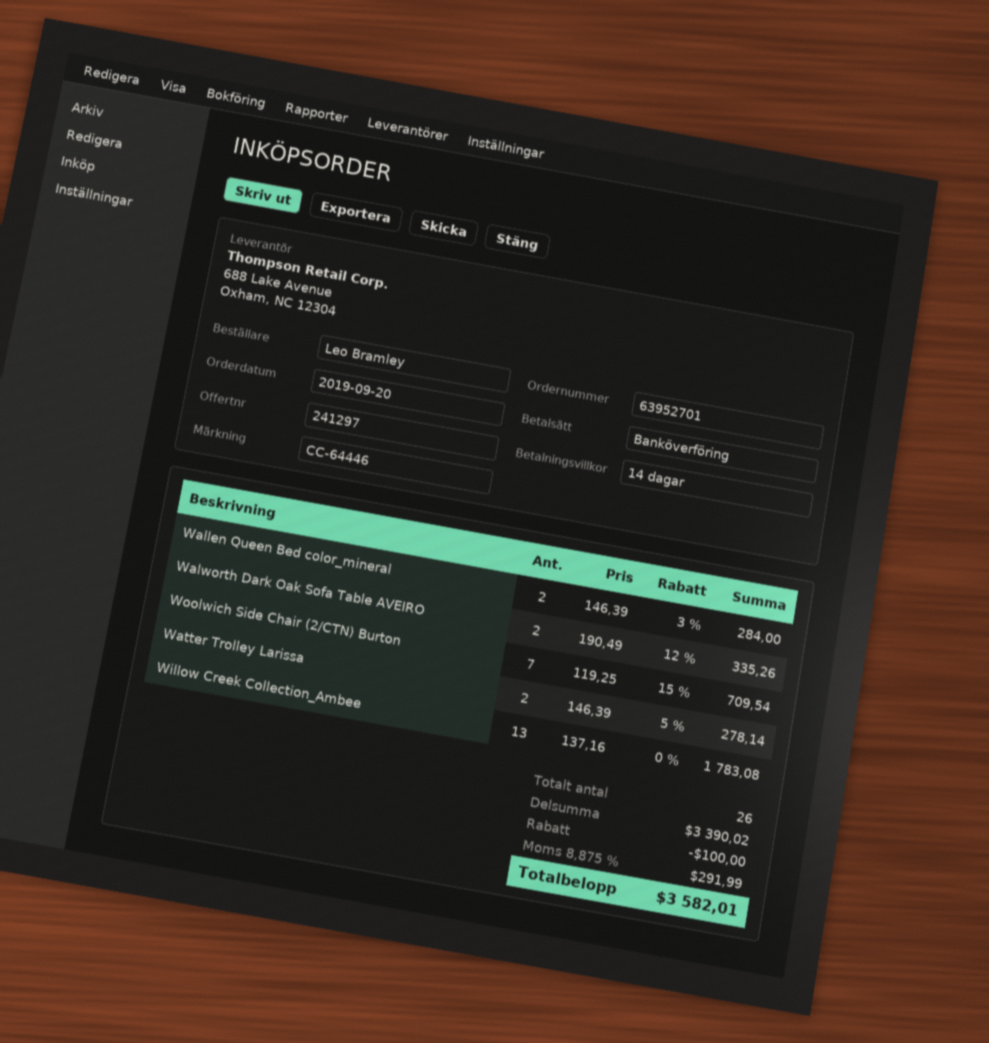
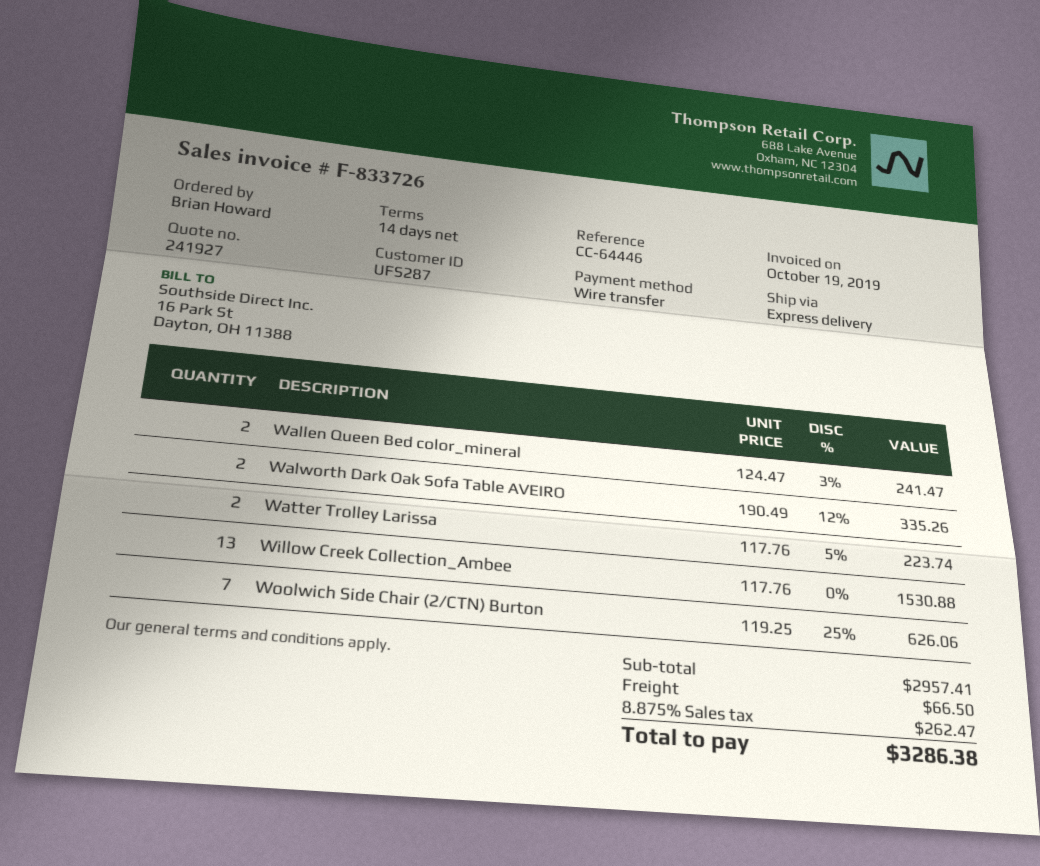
quote number: 241297 -> 241927
ordered by: Leo Bramley -> Brian Howard
Wallen Queen Bed color_mineral: 2 x 146.39 - 3% = 284.00 -> 2 x 124.47 - 3% = 241.47
Woolwich Side Chair (2/CTN) Burton: 7 x 119.25 - 15% = 709.54 -> 7 x 119.25 - 25% = 626.06
Watter Trolley Larissa: 2 x 146.39 - 5% = 278.14 -> 2 x 117.76 - 5% = 223.74
Willow Creek Collection_Ambee: 13 x 137.16 = 1783.08 -> 13 x 117.76 = 1530.88
subtotal: 3390.02 -> 2957.41
discount: 100.00 -> none
shipping: none -> 66.50
tax: 8.875% = 291.99 -> 8.875% = 262.47
total: 3582.01 -> 3286.38

